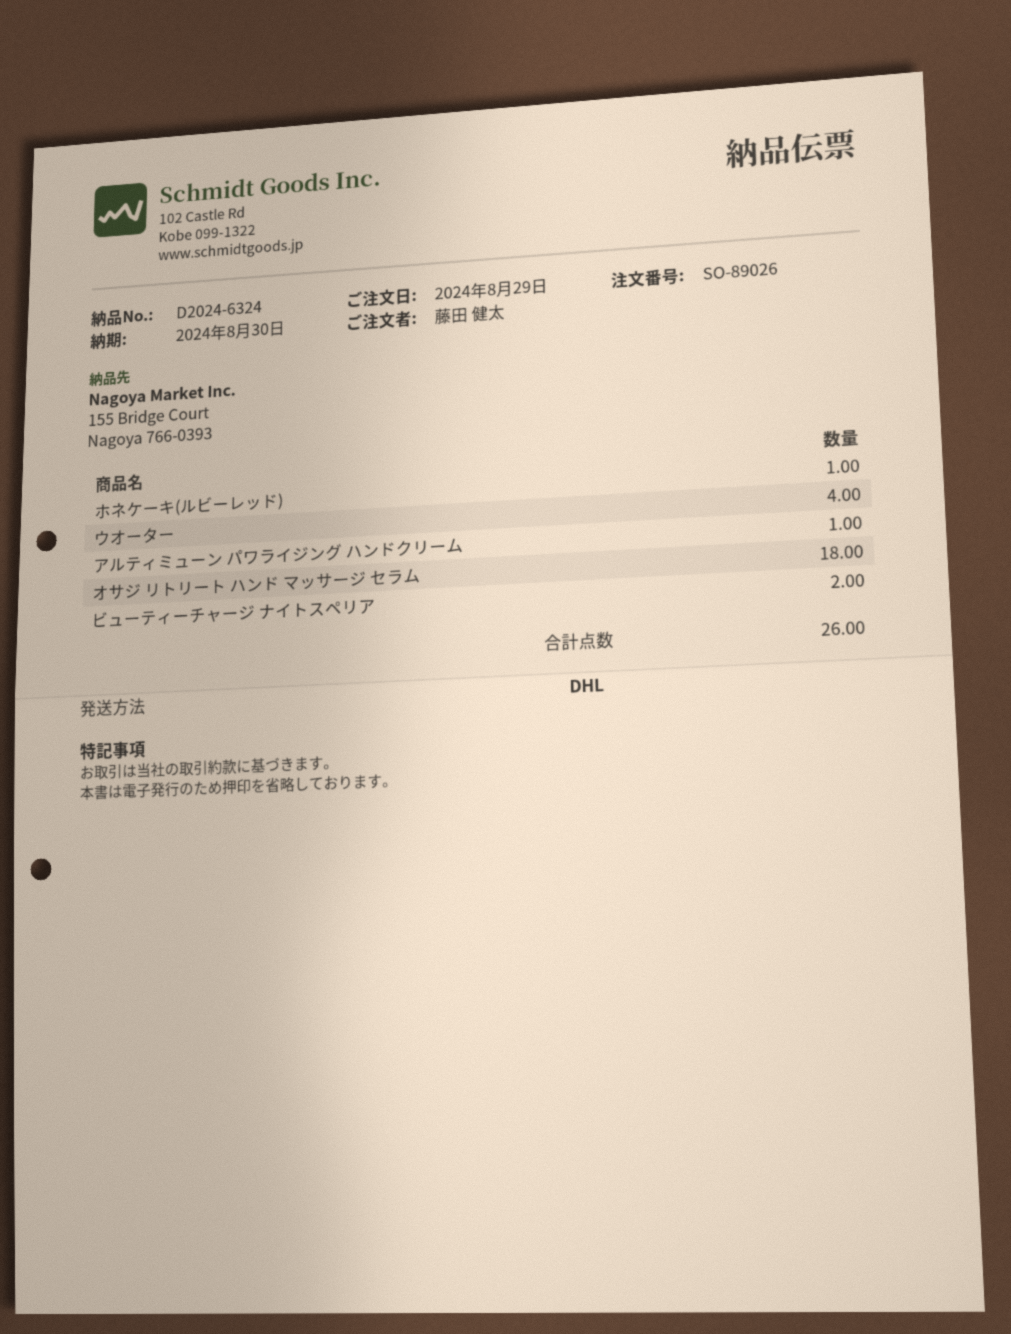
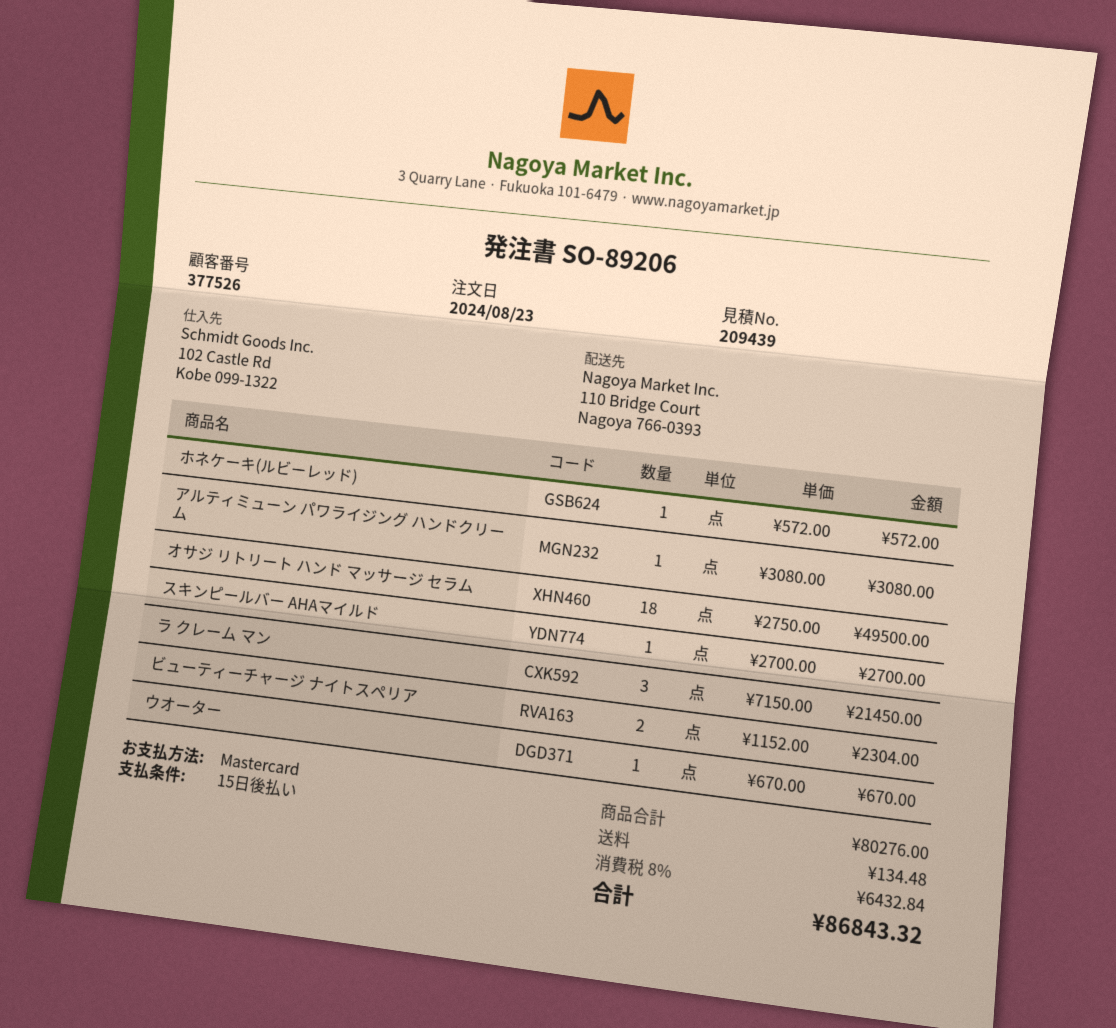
order number: SO-89026 -> SO-89206
order date: 2024-08-29 -> 2024-08-23
ship to: 155 Bridge Court, Nagoya 766-0393 -> 110 Bridge Court, Nagoya 766-0393
ウオーター: 4 -> 1
スキンピールバー AHAマイルド: none -> 1
ラ クレーム マン: none -> 3

